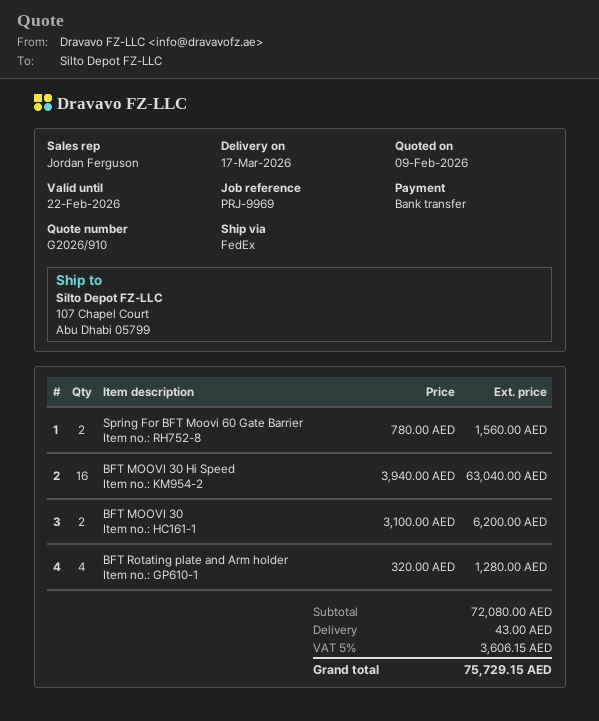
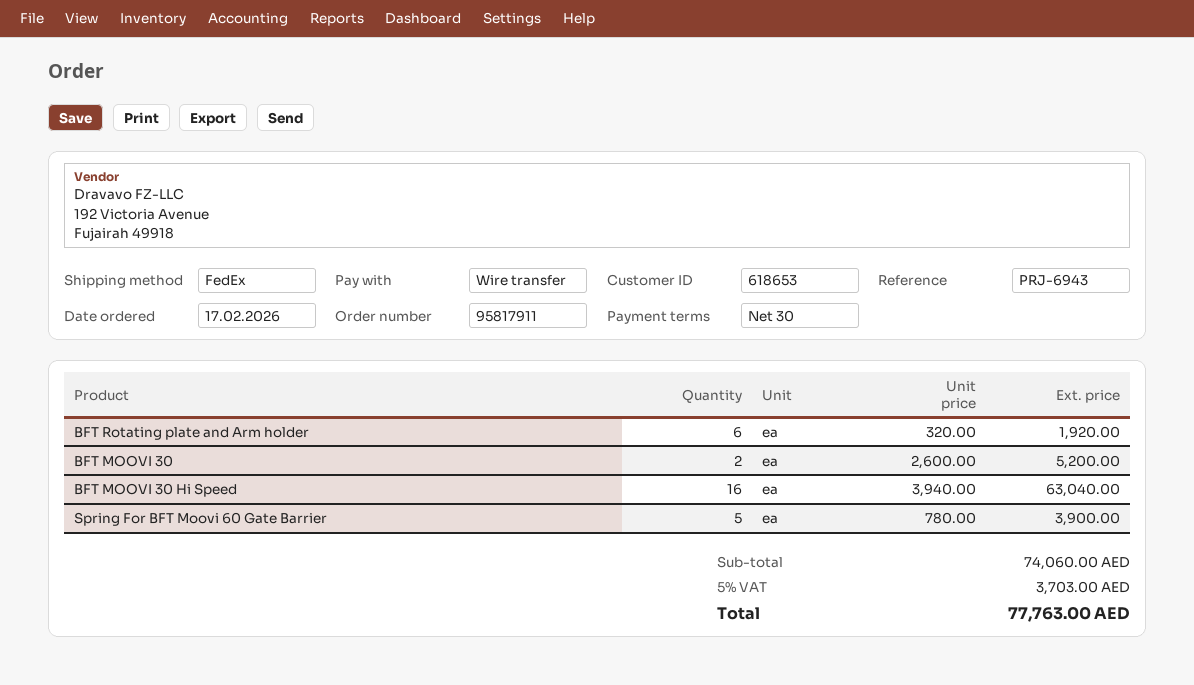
reference: PRJ-9969 -> PRJ-6943
Spring For BFT Moovi 60 Gate Barrier: 2 x 780.00 = 1560.00 -> 5 x 780.00 = 3900.00
BFT MOOVI 30: 2 x 3100.00 = 6200.00 -> 2 x 2600.00 = 5200.00
BFT Rotating plate and Arm holder: 4 x 320.00 = 1280.00 -> 6 x 320.00 = 1920.00
subtotal: 72080.00 -> 74060.00
shipping: 43.00 -> none
tax: 5% = 3606.15 -> 5% = 3703.00
total: 75729.15 -> 77763.00

